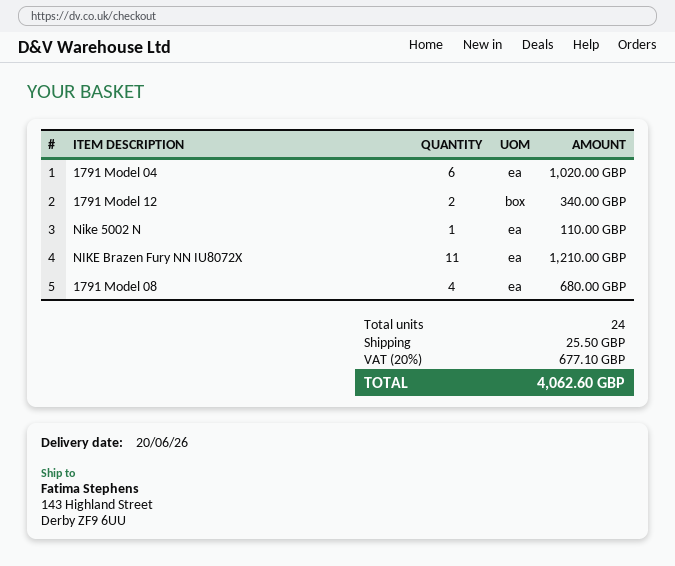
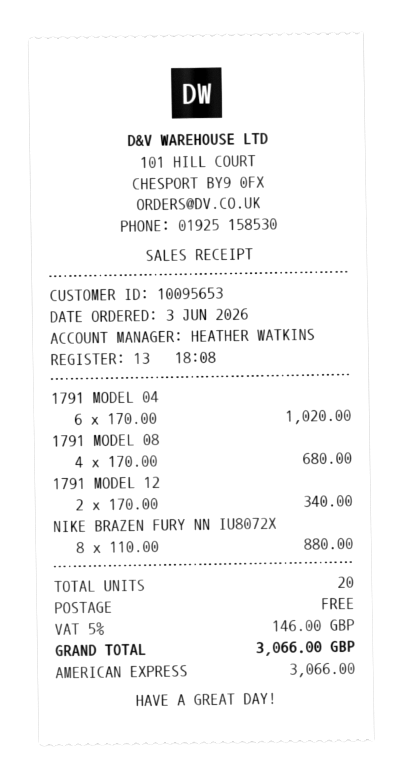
Nike 5002 N: 1 for 110.00 -> none
NIKE Brazen Fury NN IU8072X: 11 for 1210.00 -> 8 for 880.00
total quantity: 24 -> 20
shipping: 25.50 -> 0.00
tax: 20% = 677.10 -> 5% = 146.00
total: 4062.60 -> 3066.00

